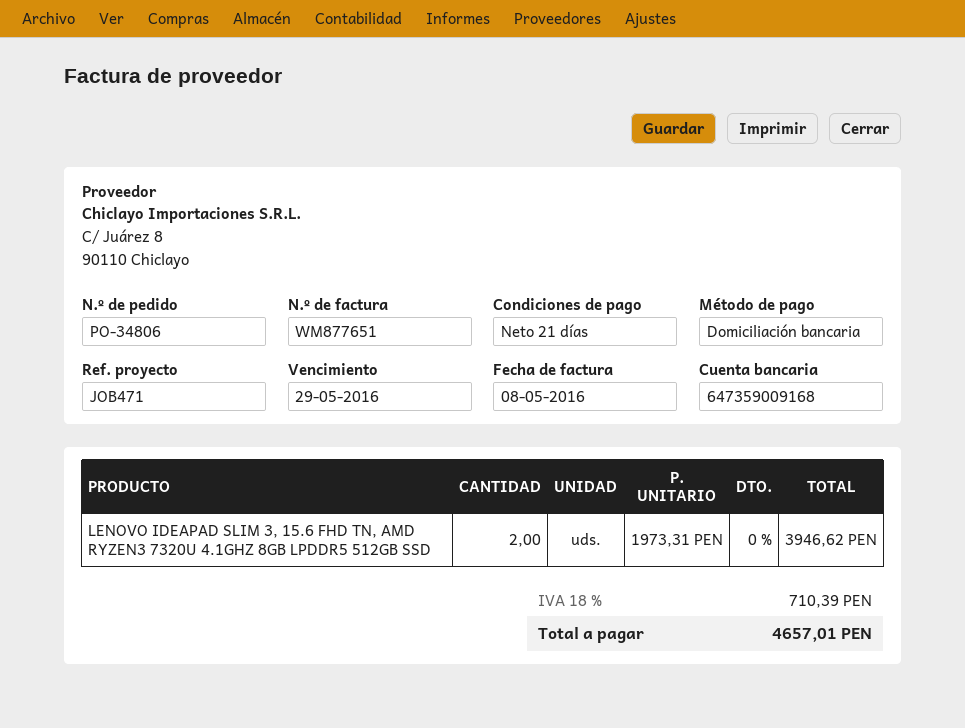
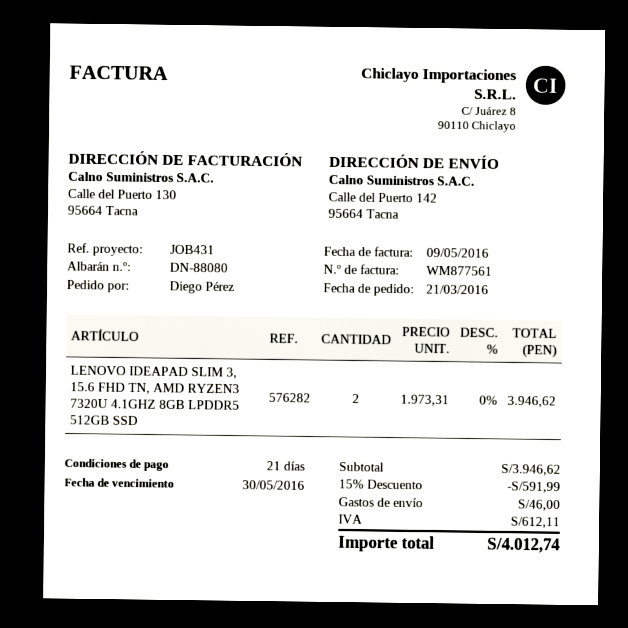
invoice number: WM877651 -> WM877561
invoice date: 2016-05-08 -> 2016-05-09
due date: 2016-05-29 -> 2016-05-30
reference: JOB471 -> JOB431
discount: none -> 15% = 591.99
shipping: none -> 46.00
tax: 710.39 -> 612.11
total: 4657.01 -> 4012.74

